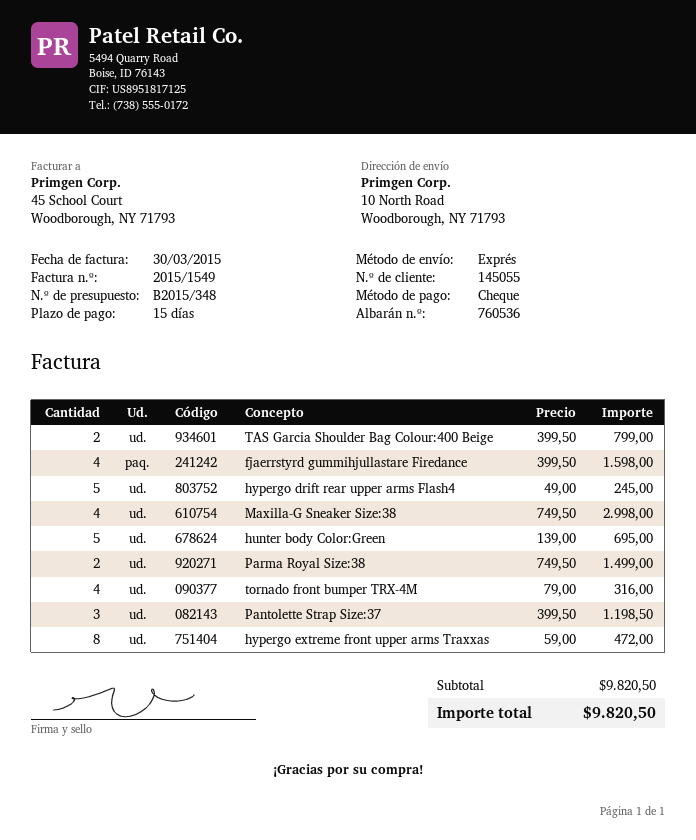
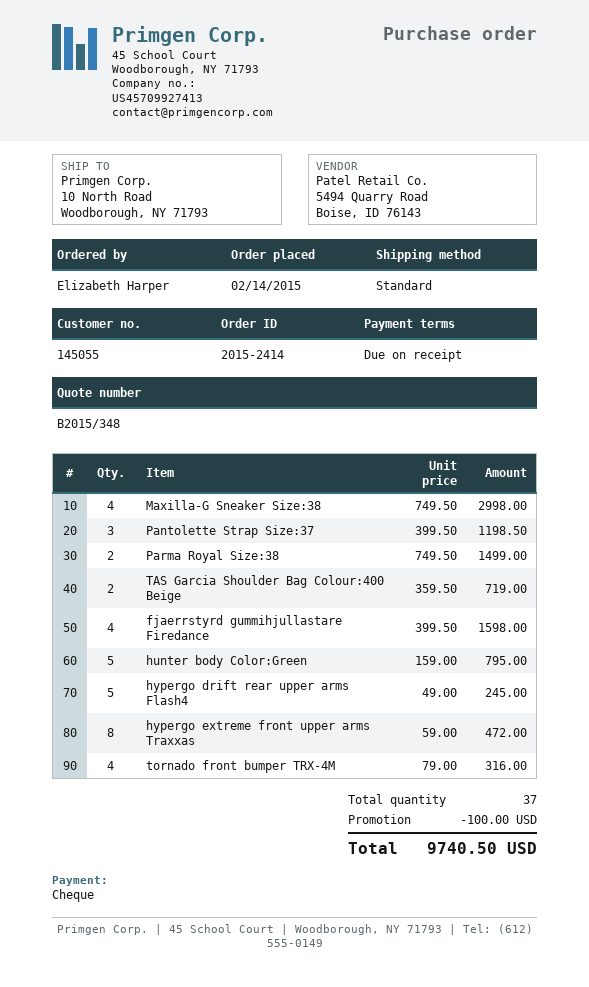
payment terms: 15 days -> on receipt
shipping method: express -> standard
TAS Garcia Shoulder Bag Colour:400 Beige: 2 x 399.50 = 799.00 -> 2 x 359.50 = 719.00
hunter body Color:Green: 5 x 139.00 = 695.00 -> 5 x 159.00 = 795.00
discount: none -> 100.00
total: 9820.50 -> 9740.50

